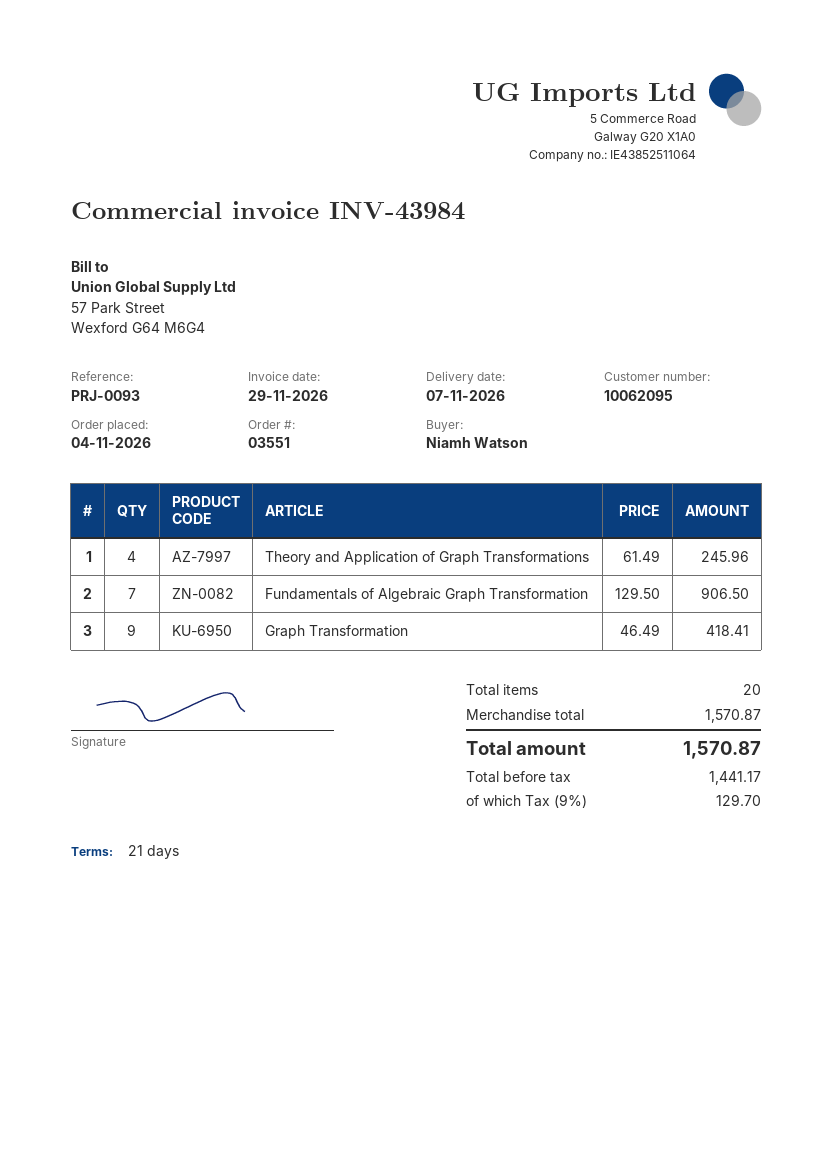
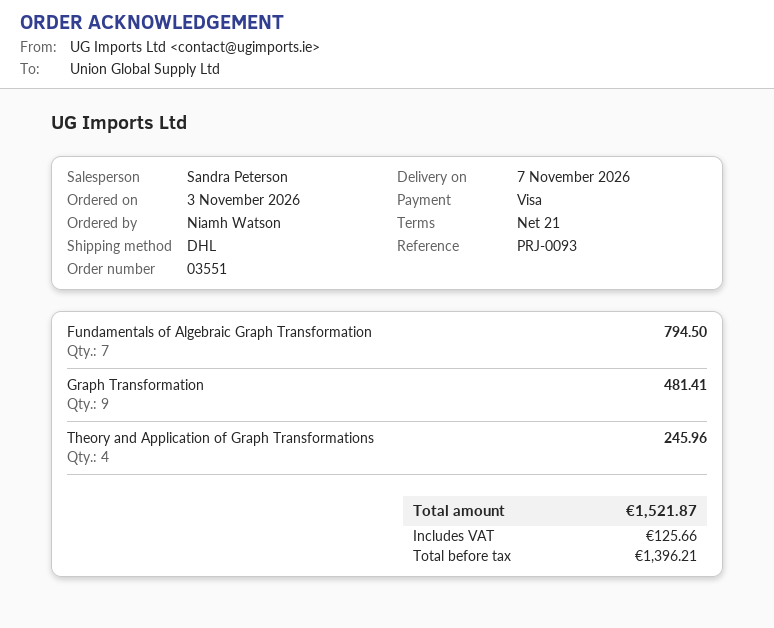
order date: 2026-11-04 -> 2026-11-03
Fundamentals of Algebraic Graph Transformation: 7 for 906.50 -> 7 for 794.50
Graph Transformation: 9 for 418.41 -> 9 for 481.41
net: 1441.17 -> 1396.21
tax: 129.70 -> 125.66
total: 1570.87 -> 1521.87

